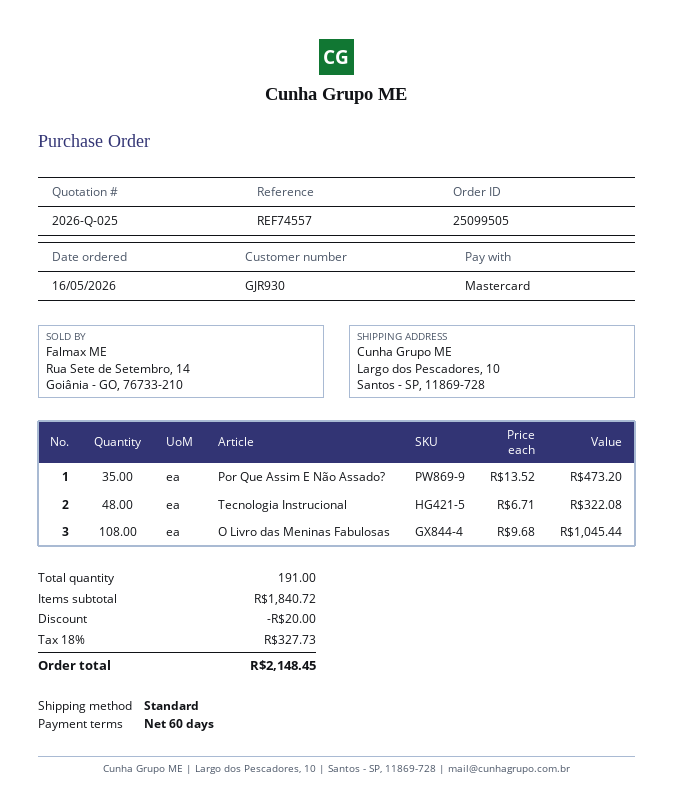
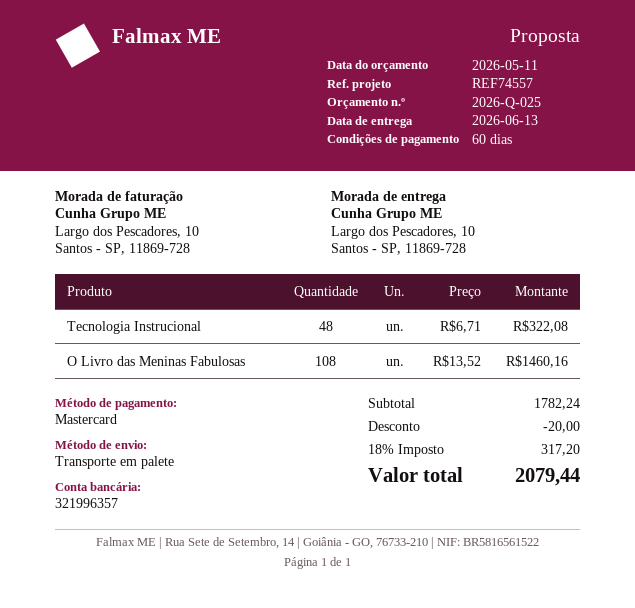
shipping method: standard -> pallet freight
Por Que Assim E Não Assado?: 35 x 13.52 = 473.20 -> none
O Livro das Meninas Fabulosas: 108 x 9.68 = 1045.44 -> 108 x 13.52 = 1460.16
subtotal: 1840.72 -> 1782.24
tax: 18% = 327.73 -> 18% = 317.20
total: 2148.45 -> 2079.44

